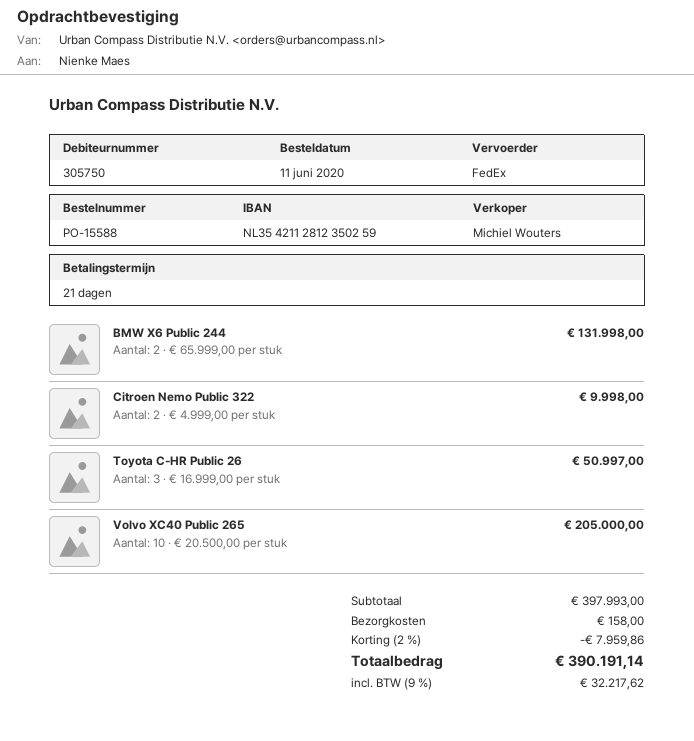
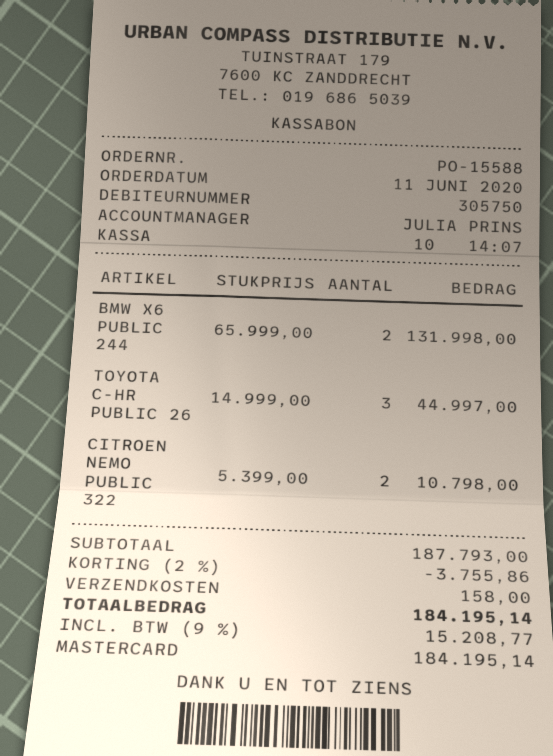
sales rep: Michiel Wouters -> JULIA PRINS
Citroen Nemo Public 322: 2 x 4999.00 = 9998.00 -> 2 x 5399.00 = 10798.00
Toyota C-HR Public 26: 3 x 16999.00 = 50997.00 -> 3 x 14999.00 = 44997.00
Volvo XC40 Public 265: 10 x 20500.00 = 205000.00 -> none
subtotal: 397993.00 -> 187793.00
discount: 2% = 7959.86 -> 2% = 3755.86
tax: 9% = 32217.62 -> 9% = 15208.77
total: 390191.14 -> 184195.14

